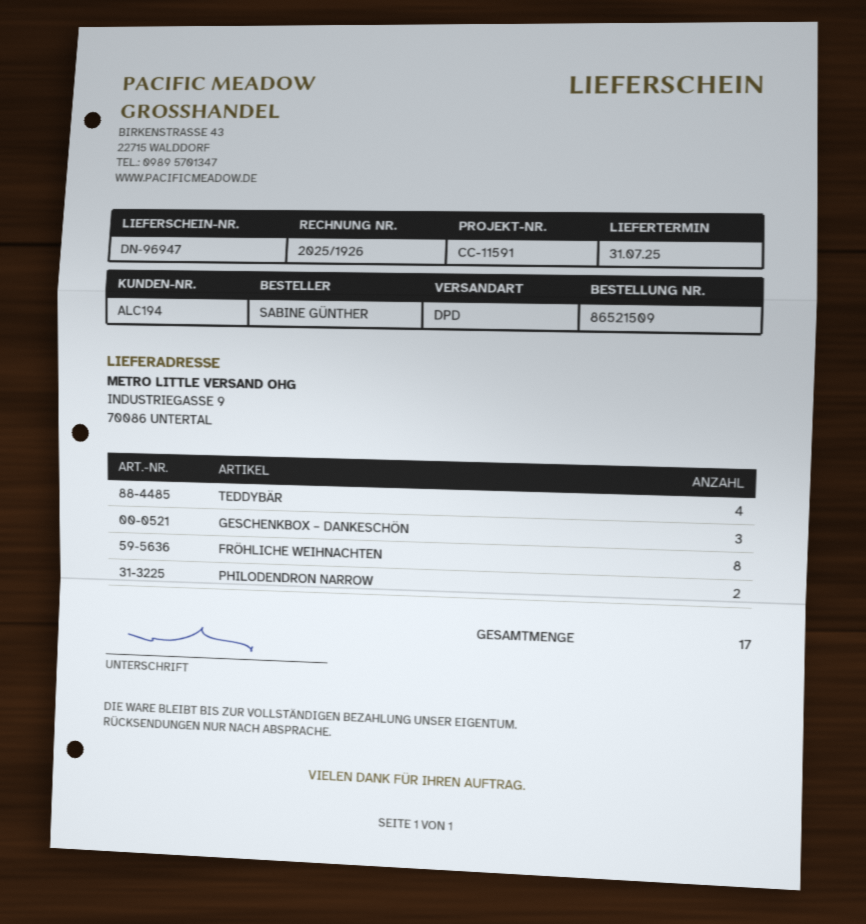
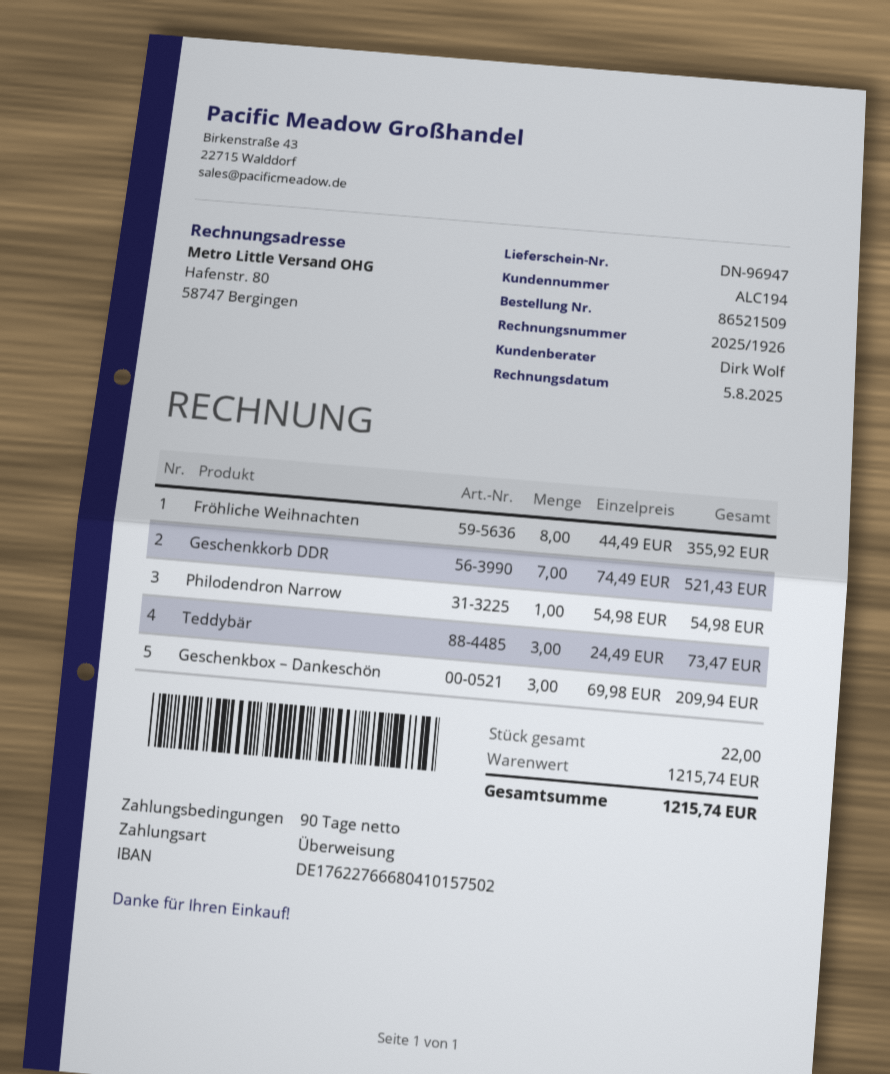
TEDDYBÄR: 4 -> 3
PHILODENDRON NARROW: 2 -> 1
Geschenkkorb DDR: none -> 7
total quantity: 17 -> 22

